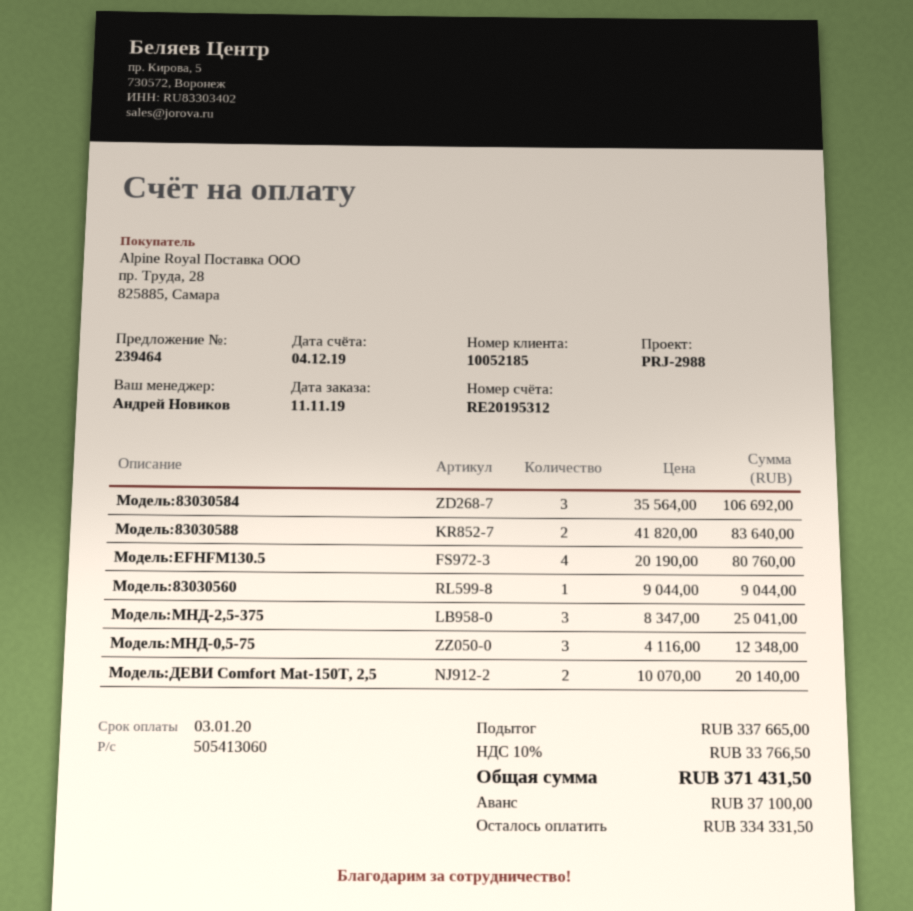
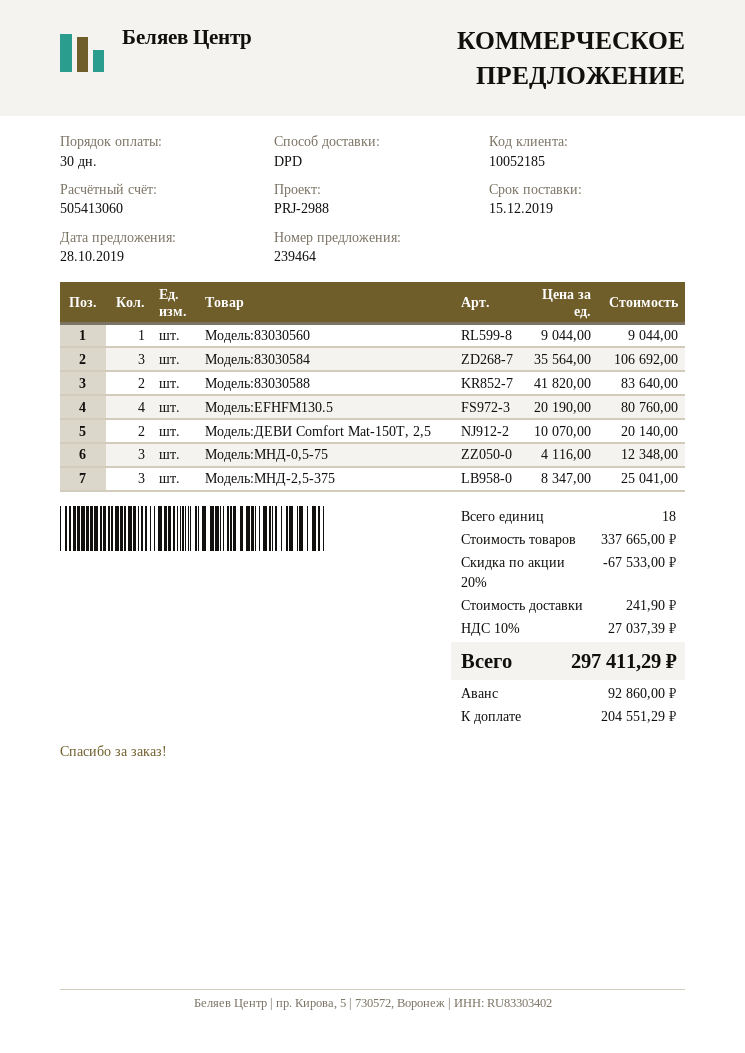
discount: none -> 20% = 67533.00
shipping: none -> 241.90
tax: 10% = 33766.50 -> 10% = 27037.39
total: 371431.50 -> 297411.29
deposit: 37100.00 -> 92860.00
balance: 334331.50 -> 204551.29

